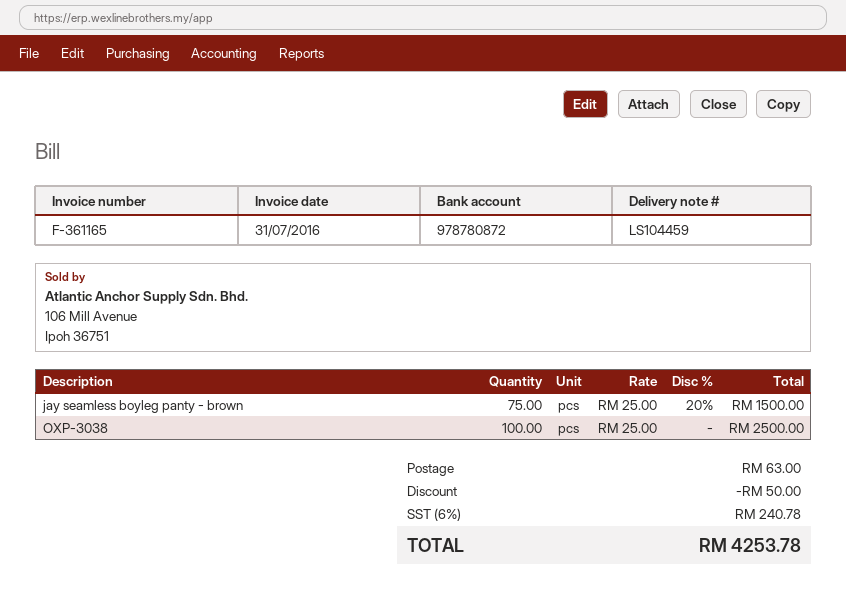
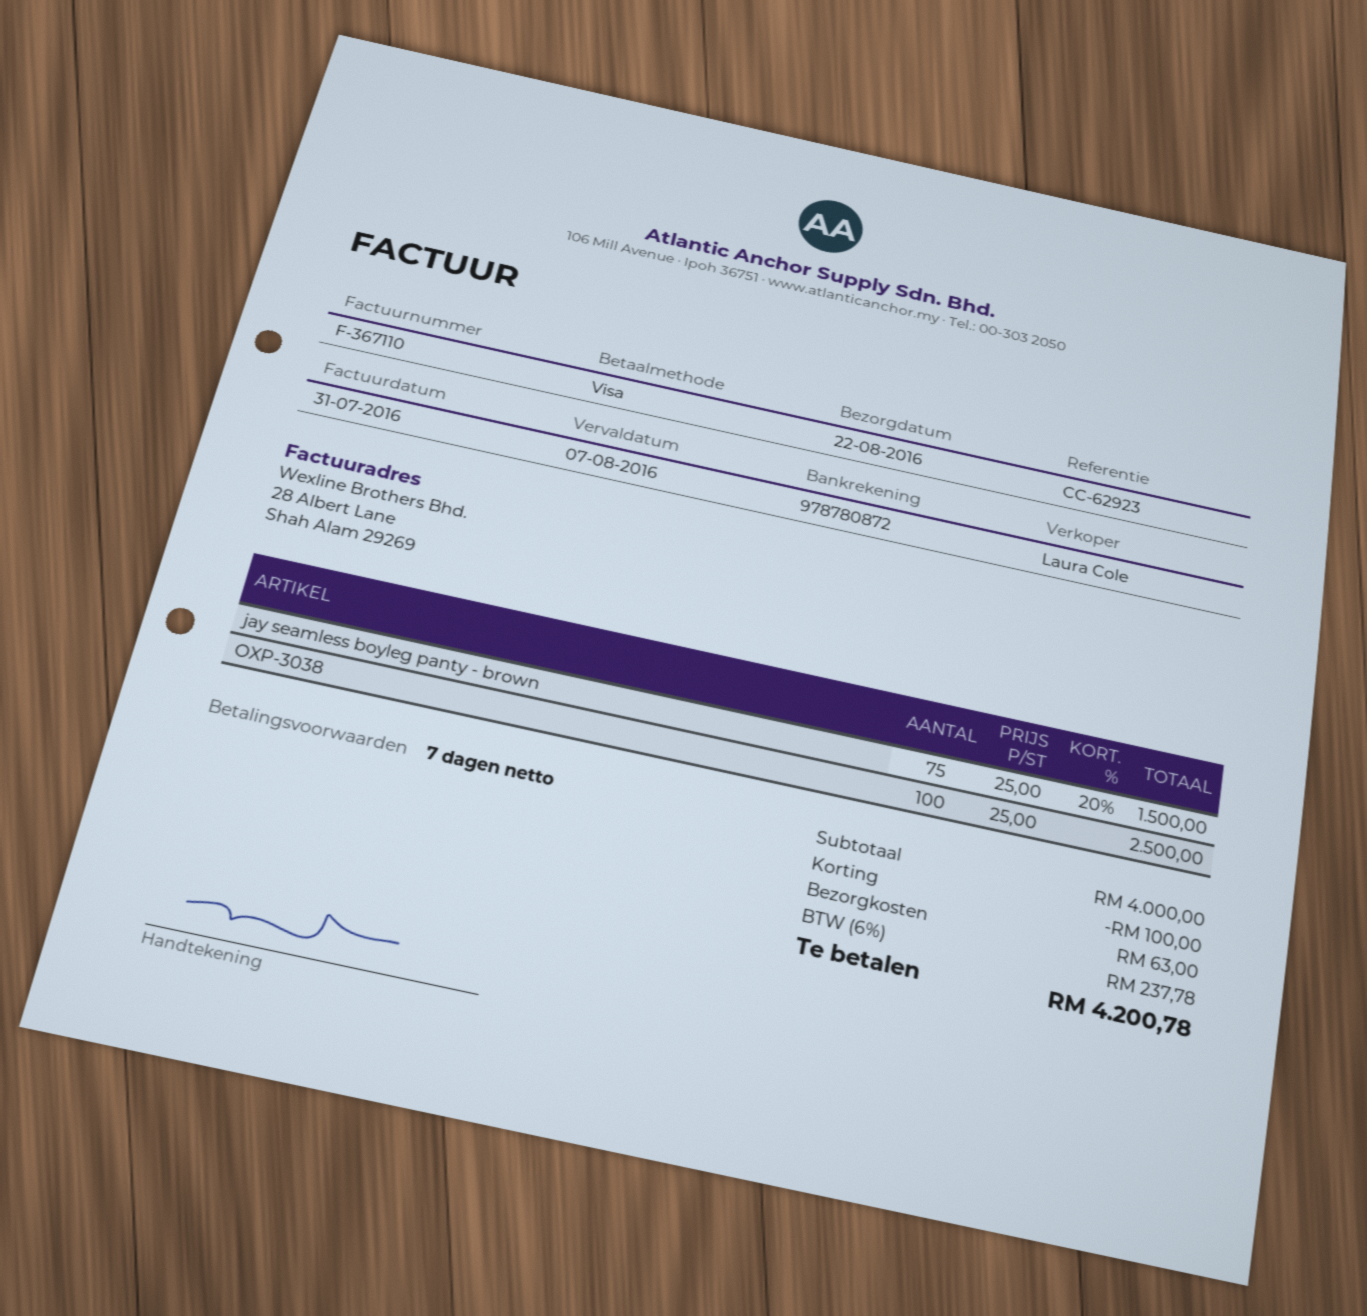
invoice number: F-361165 -> F-367110
discount: 50.00 -> 100.00
tax: 6% = 240.78 -> 6% = 237.78
total: 4253.78 -> 4200.78

